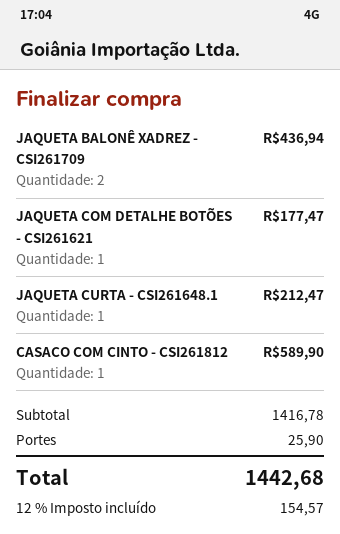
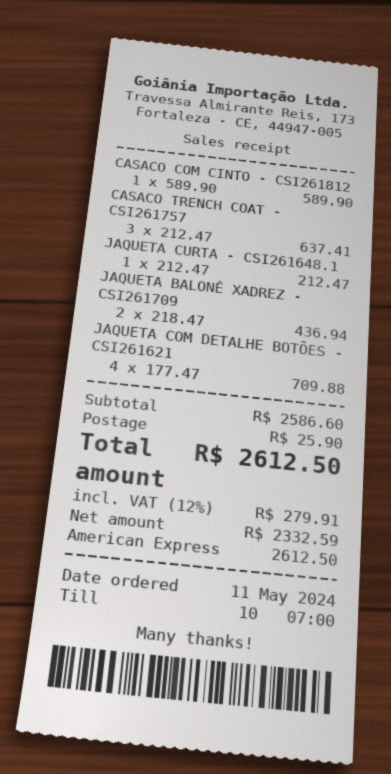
JAQUETA COM DETALHE BOTÕES - CSI261621: 1 for 177.47 -> 4 for 709.88
CASACO TRENCH COAT - CSI261757: none -> 3 for 637.41
subtotal: 1416.78 -> 2586.60
tax: 12% = 154.57 -> 12% = 279.91
total: 1442.68 -> 2612.50

